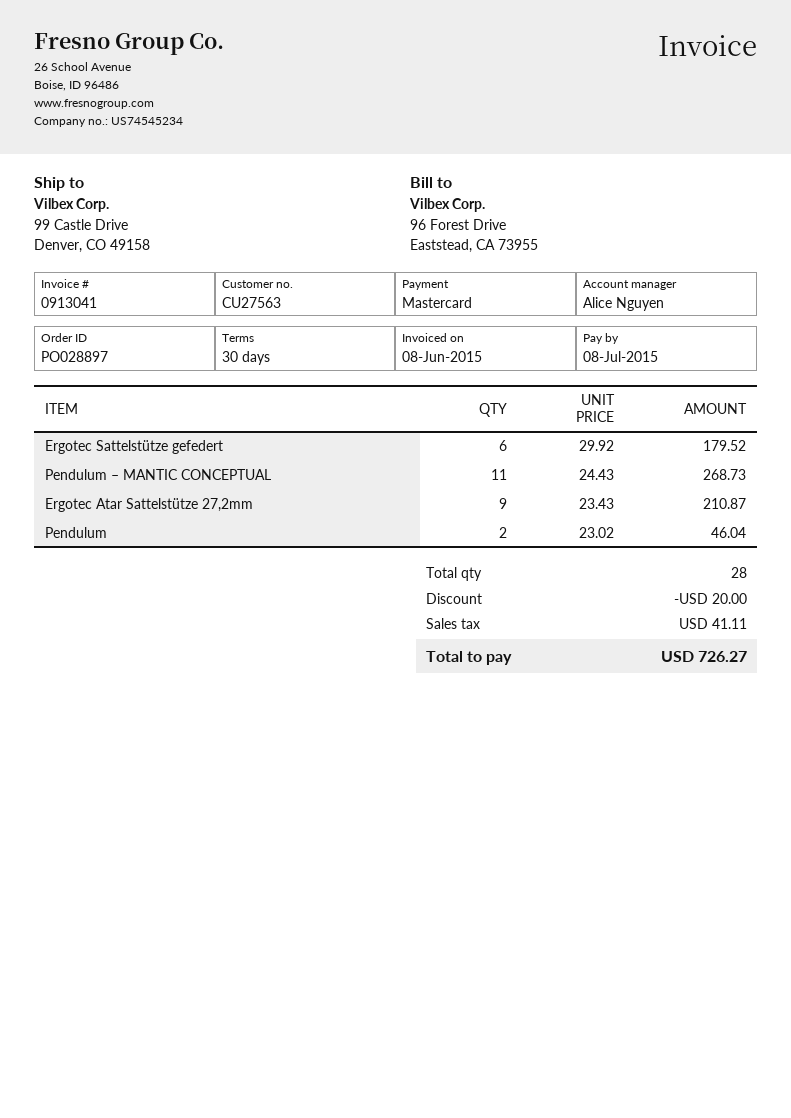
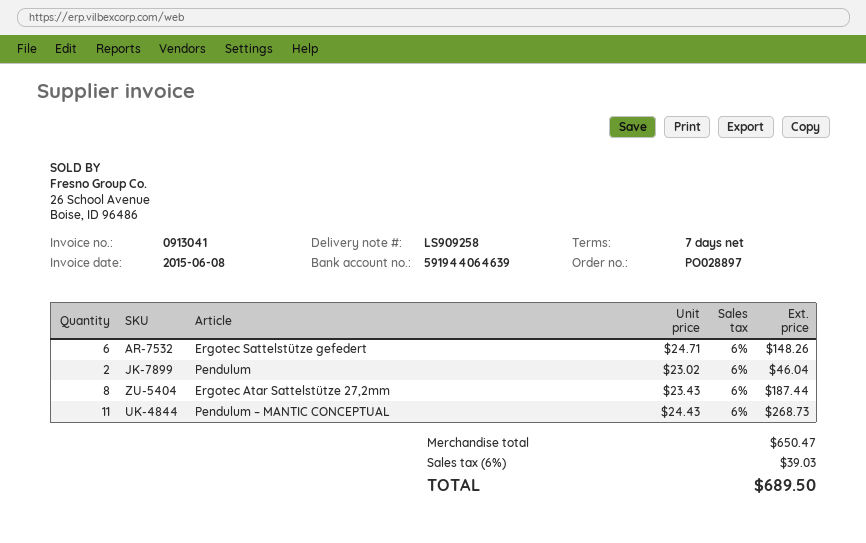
payment terms: 30 days -> 7 days
Ergotec Sattelstütze gefedert: 6 x 29.92 = 179.52 -> 6 x 24.71 = 148.26
Ergotec Atar Sattelstütze 27,2mm: 9 x 23.43 = 210.87 -> 8 x 23.43 = 187.44
discount: 20.00 -> none
tax: 41.11 -> 39.03
total: 726.27 -> 689.50

